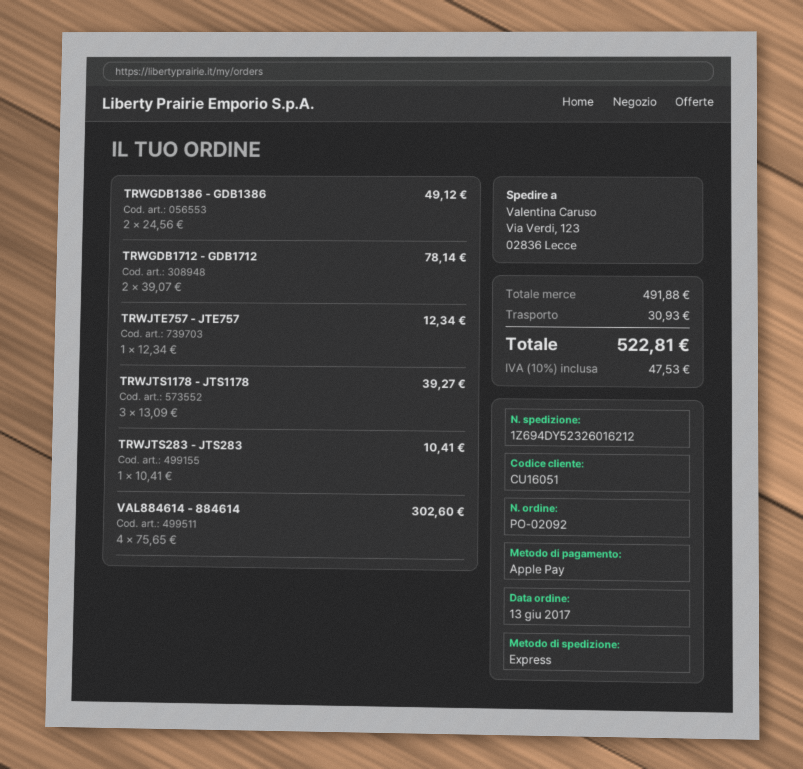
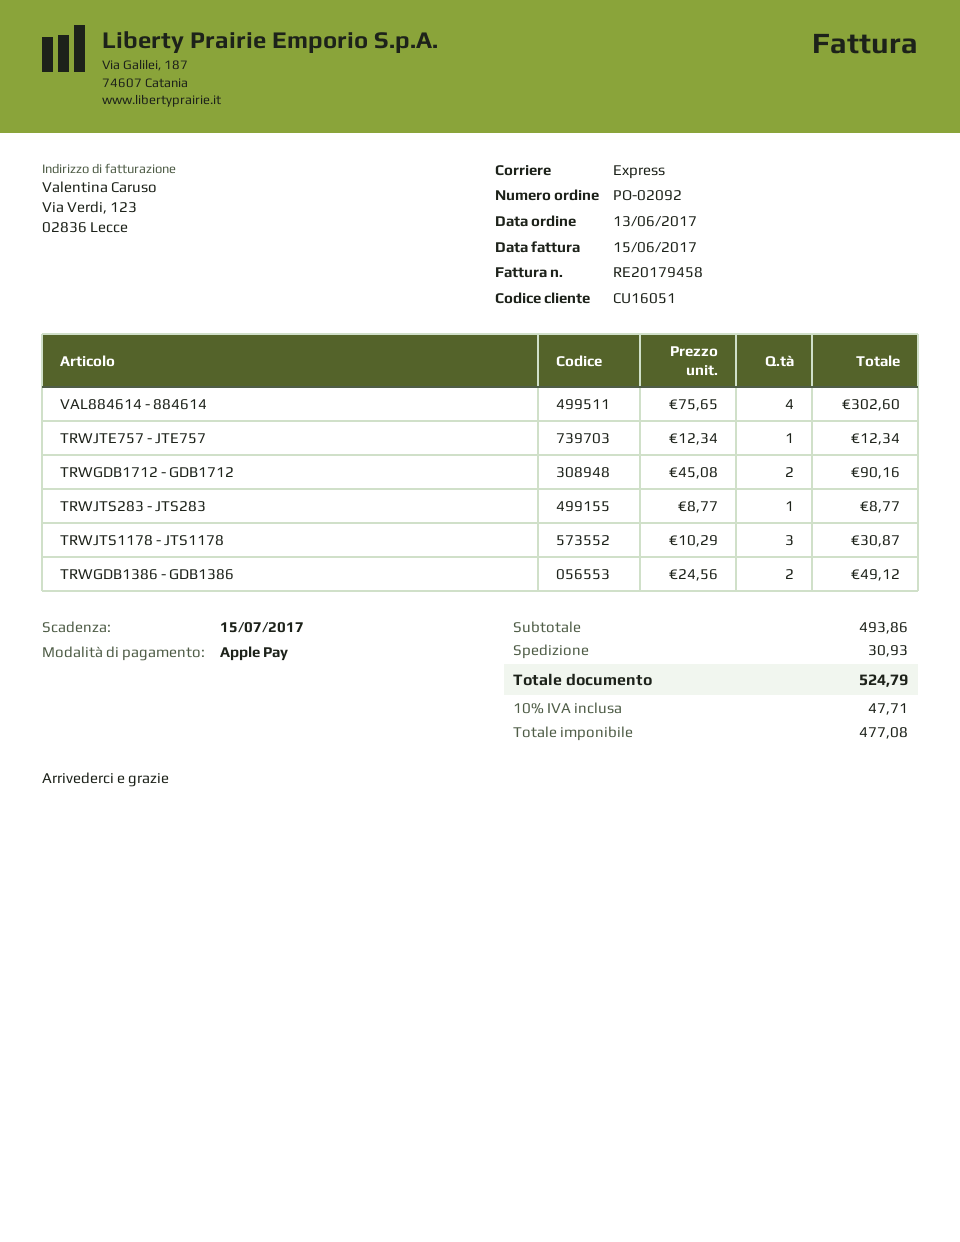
TRWGDB1712 - GDB1712: 2 x 39.07 = 78.14 -> 2 x 45.08 = 90.16
TRWJTS1178 - JTS1178: 3 x 13.09 = 39.27 -> 3 x 10.29 = 30.87
TRWJTS283 - JTS283: 1 x 10.41 = 10.41 -> 1 x 8.77 = 8.77
subtotal: 491.88 -> 493.86
tax: 10% = 47.53 -> 10% = 47.71
total: 522.81 -> 524.79

